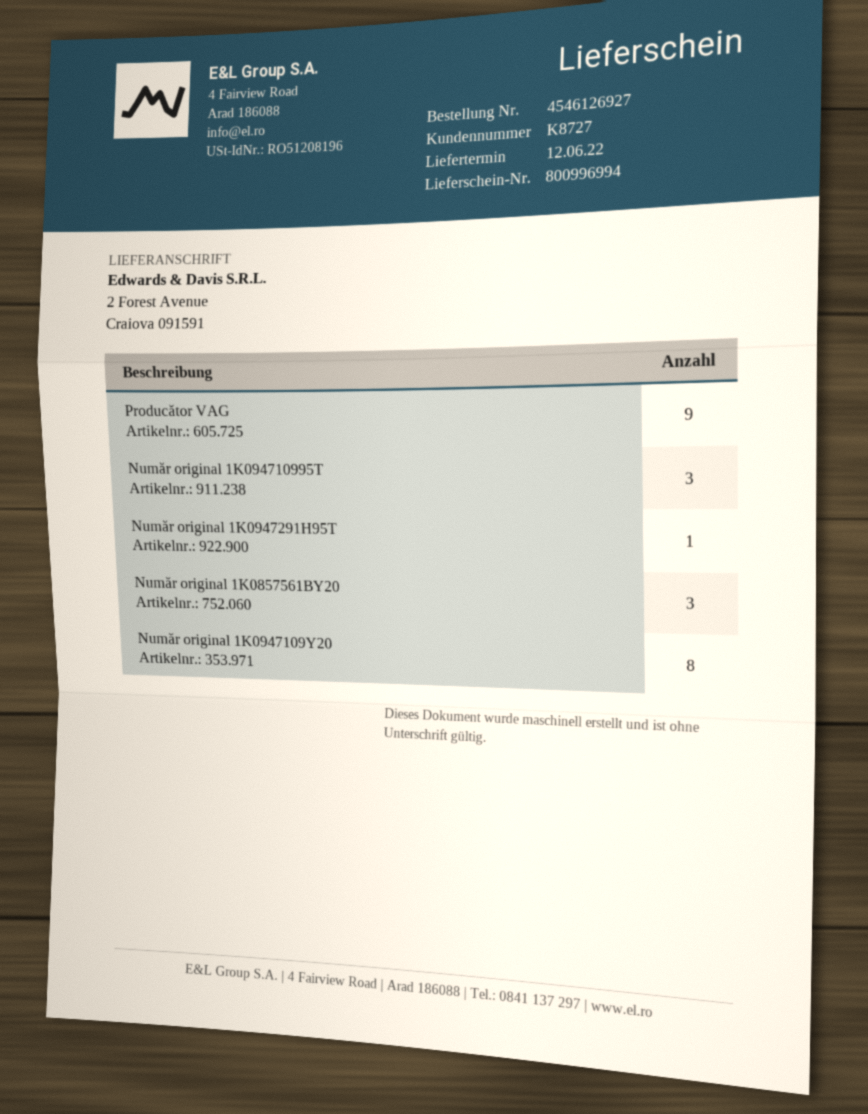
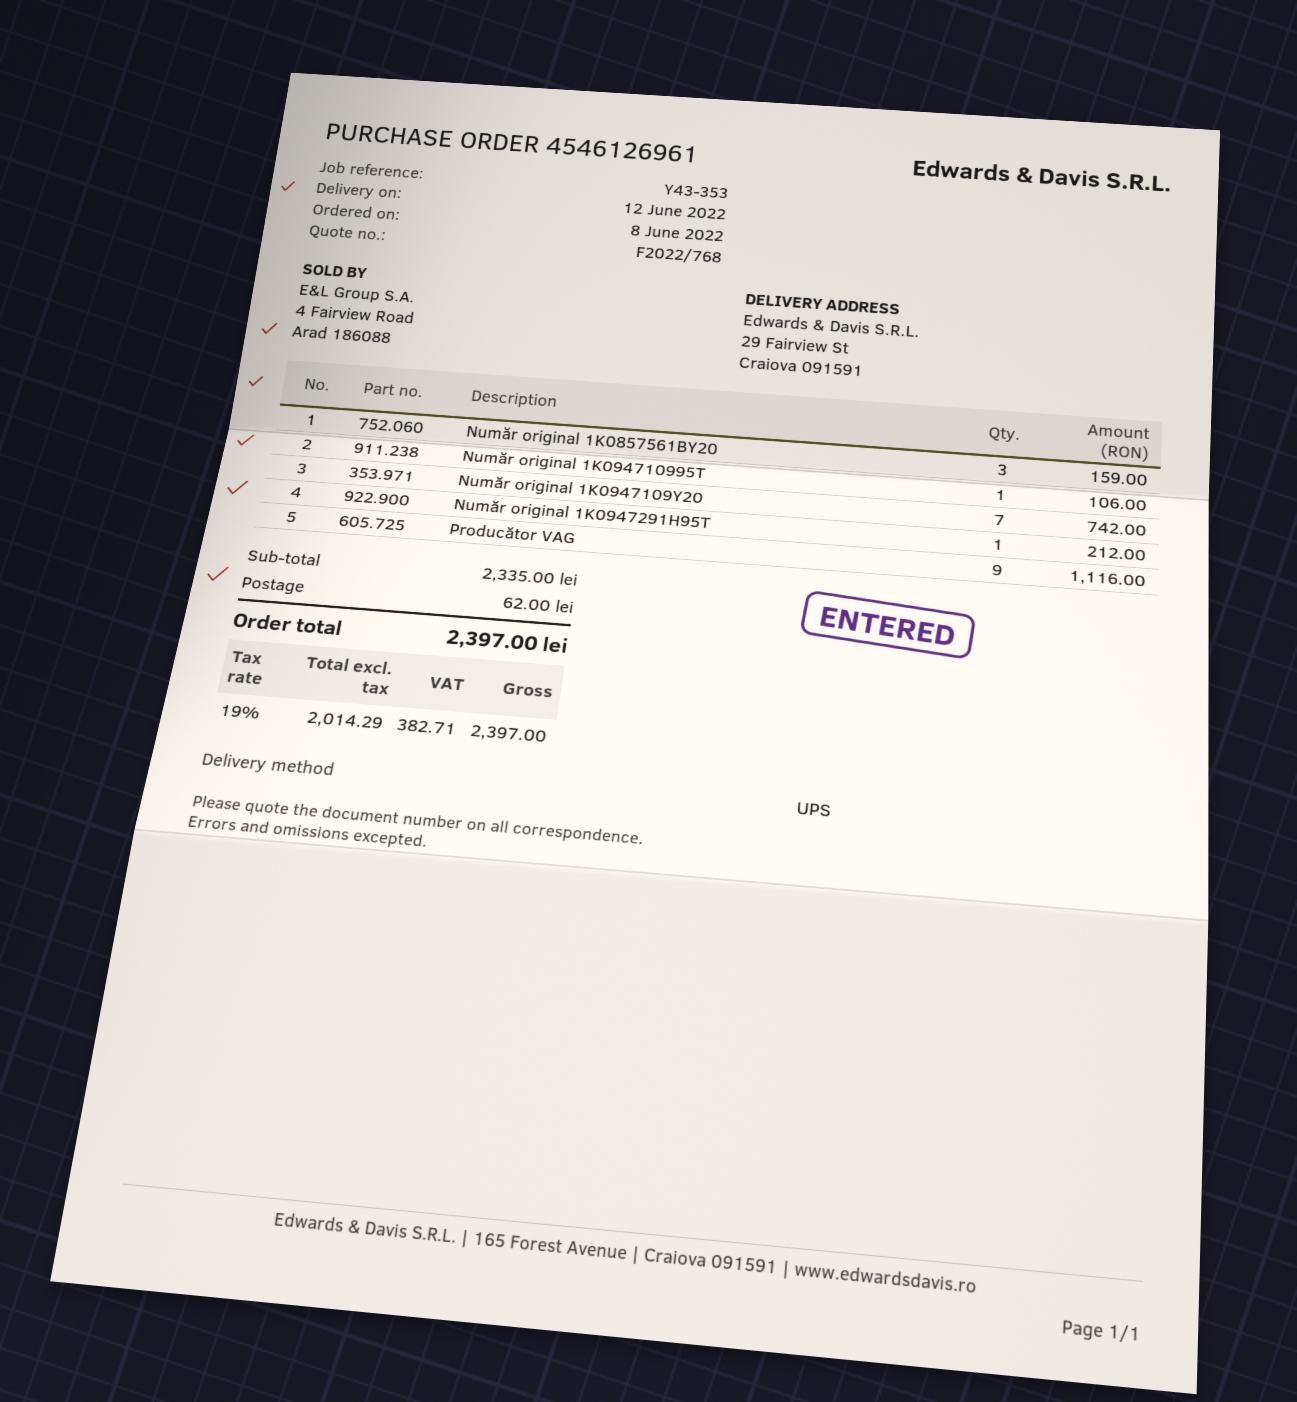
order number: 4546126927 -> 4546126961
ship to: 2 Forest Avenue, Craiova 091591 -> 29 Fairview St, Craiova 091591
Număr original 1K094710995T: 3 -> 1
Număr original 1K0947109Y20: 8 -> 7

